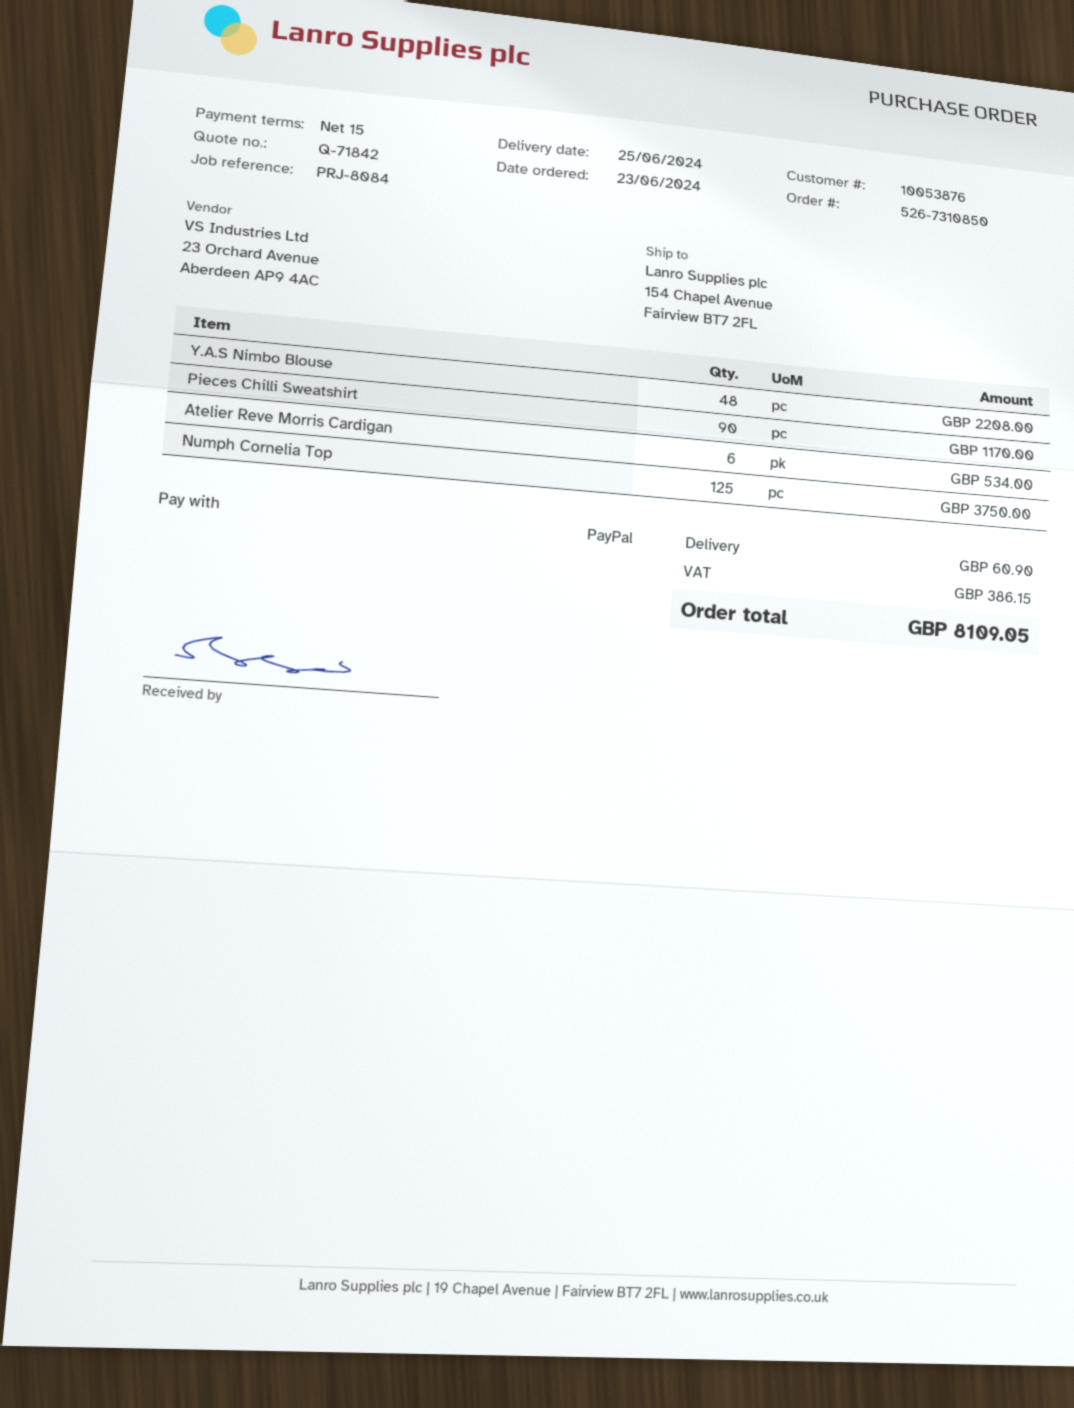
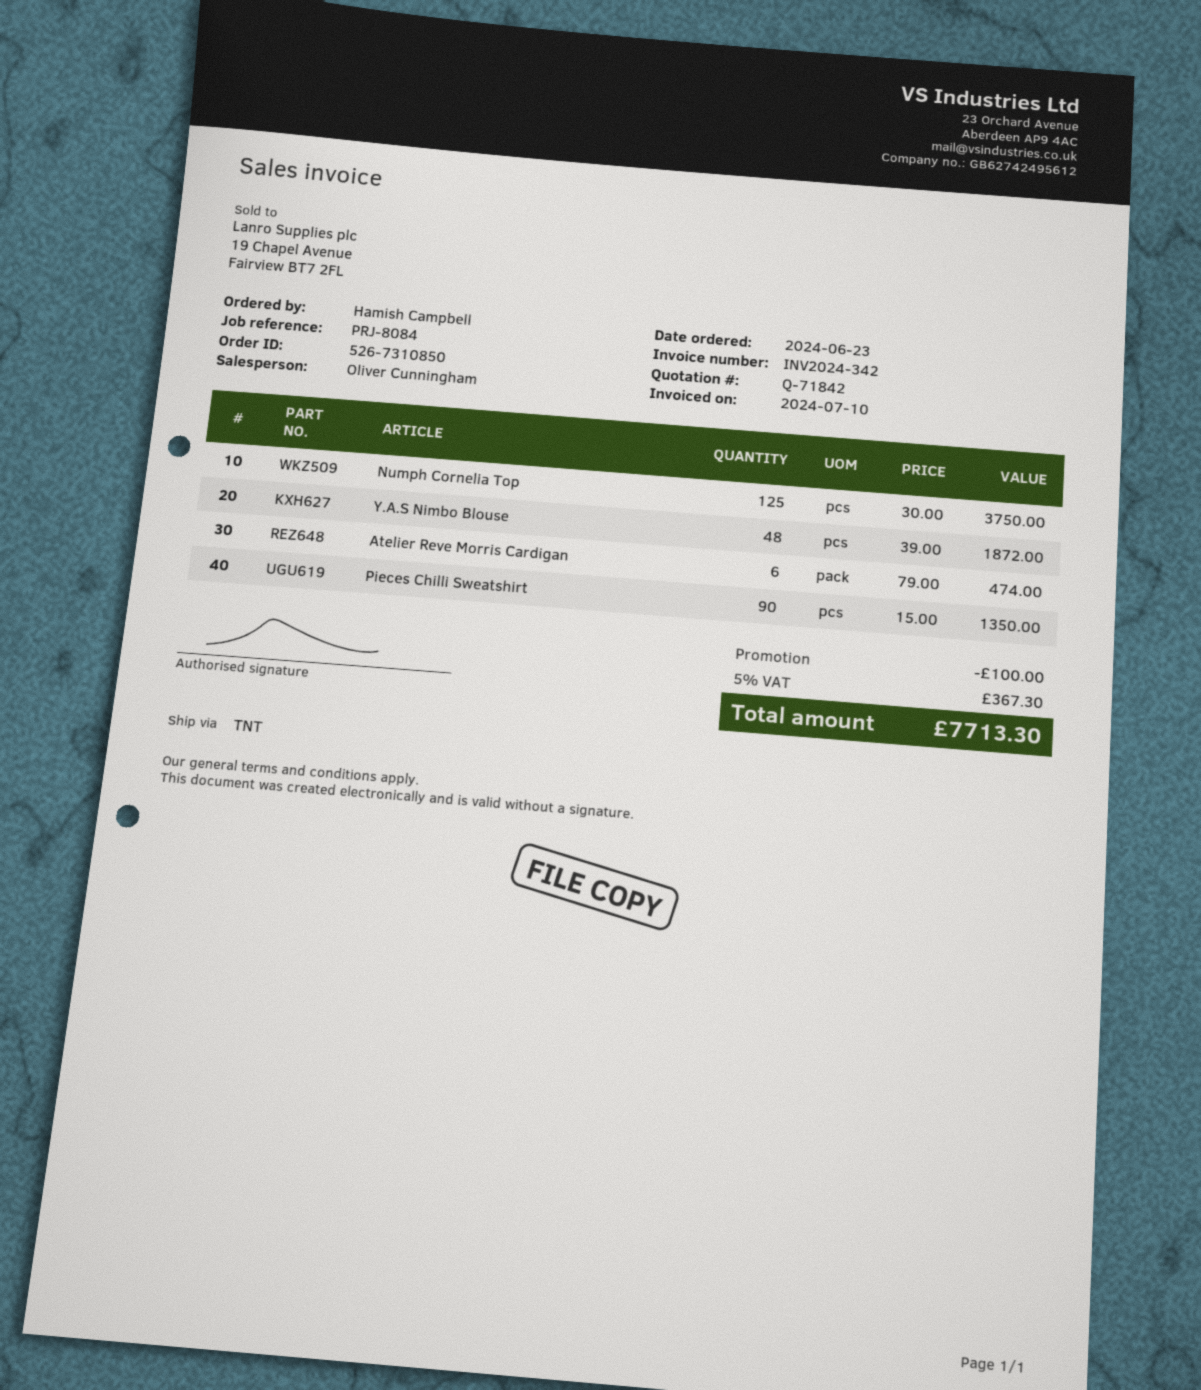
Y.A.S Nimbo Blouse: 48 for 2208.00 -> 48 for 1872.00
Pieces Chilli Sweatshirt: 90 for 1170.00 -> 90 for 1350.00
Atelier Reve Morris Cardigan: 6 for 534.00 -> 6 for 474.00
discount: none -> 100.00
shipping: 60.90 -> none
tax: 386.15 -> 367.30
total: 8109.05 -> 7713.30

